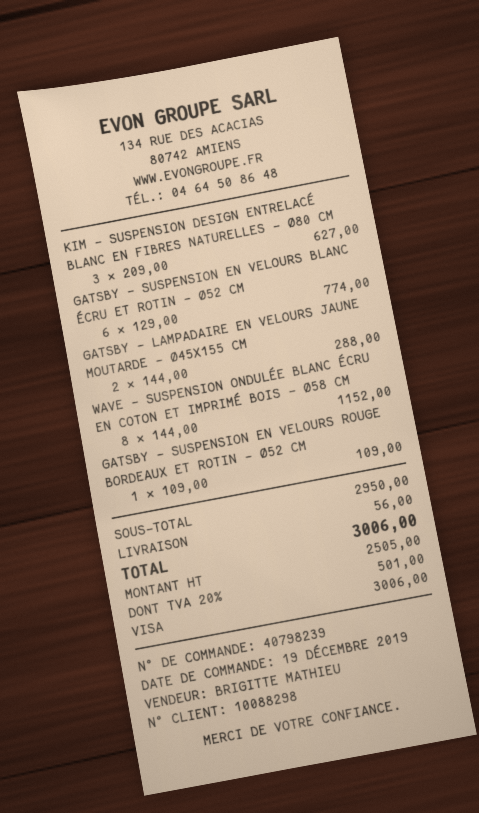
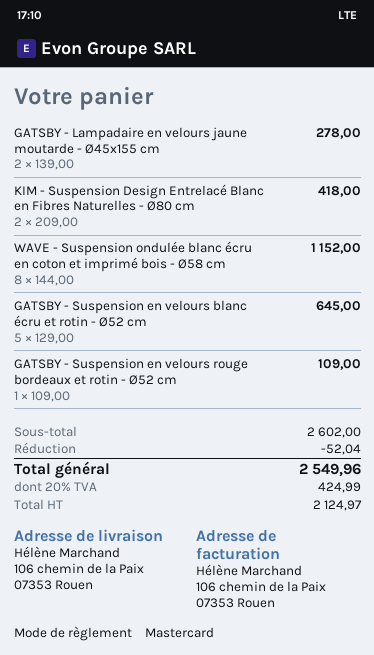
payment method: Visa -> Mastercard
KIM - SUSPENSION DESIGN ENTRELACÉ BLANC EN FIBRES NATURELLES - Ø80 CM: 3 x 209.00 = 627.00 -> 2 x 209.00 = 418.00
GATSBY - SUSPENSION EN VELOURS BLANC ÉCRU ET ROTIN - Ø52 CM: 6 x 129.00 = 774.00 -> 5 x 129.00 = 645.00
GATSBY - LAMPADAIRE EN VELOURS JAUNE MOUTARDE - Ø45X155 CM: 2 x 144.00 = 288.00 -> 2 x 139.00 = 278.00
subtotal: 2950.00 -> 2602.00
discount: none -> 52.04
shipping: 56.00 -> none
net: 2505.00 -> 2124.97
tax: 20% = 501.00 -> 20% = 424.99
total: 3006.00 -> 2549.96

